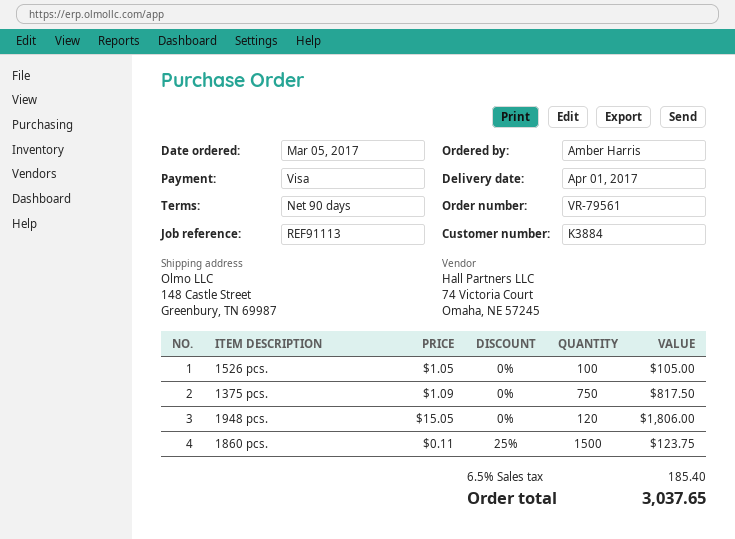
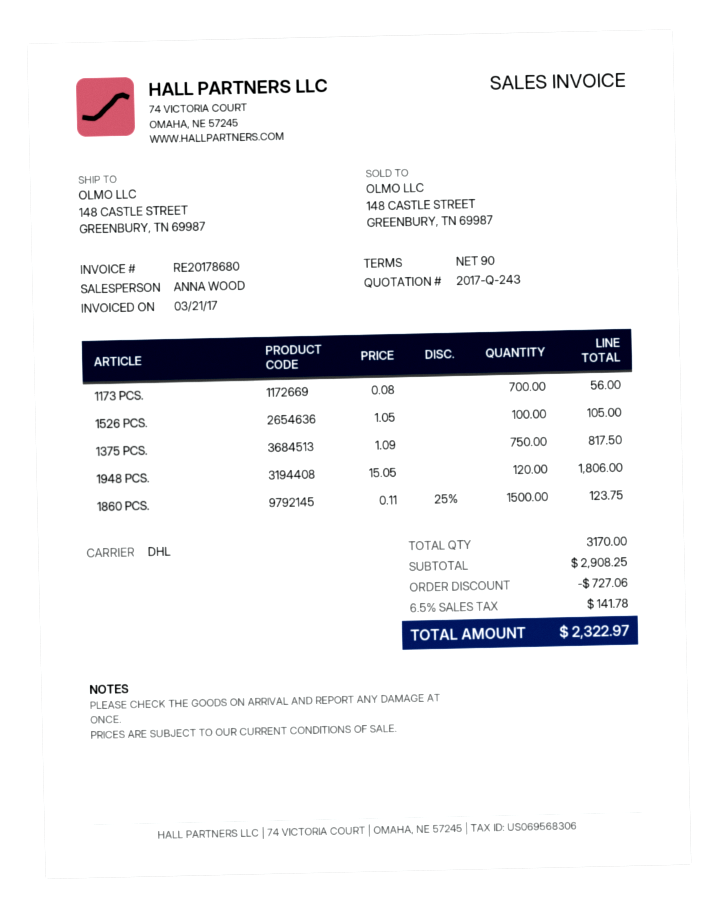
1173 PCS.: none -> 700 x 0.08 = 56.00
discount: none -> 727.06
tax: 6.5% = 185.40 -> 6.5% = 141.78
total: 3037.65 -> 2322.97

